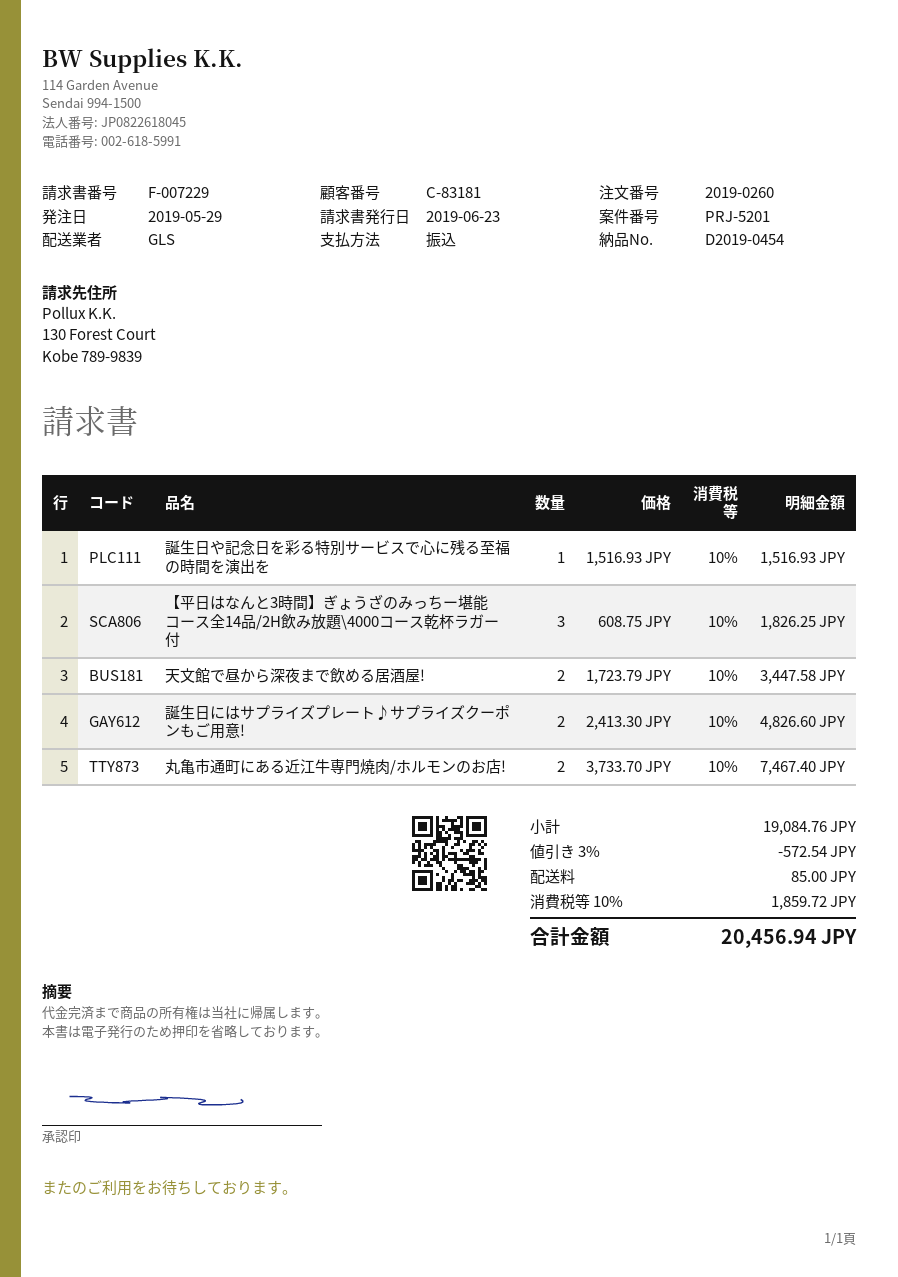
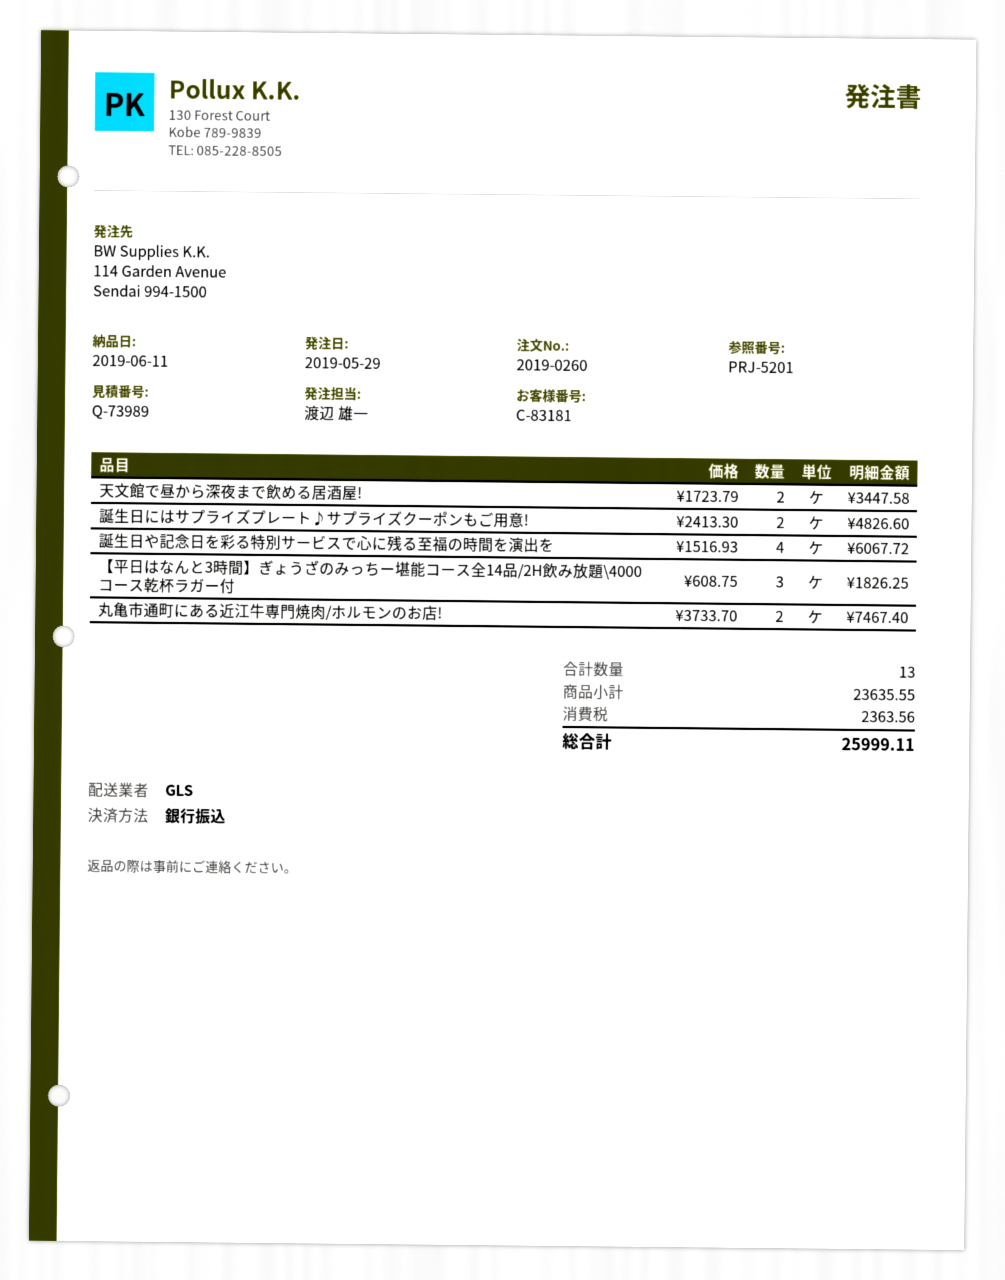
誕生日や記念日を彩る特別サービスで心に残る至福の時間を演出を: 1 x 1516.93 = 1516.93 -> 4 x 1516.93 = 6067.72
subtotal: 19084.76 -> 23635.55
discount: 3% = 572.54 -> none
shipping: 85.00 -> none
tax: 1859.72 -> 2363.56
total: 20456.94 -> 25999.11

